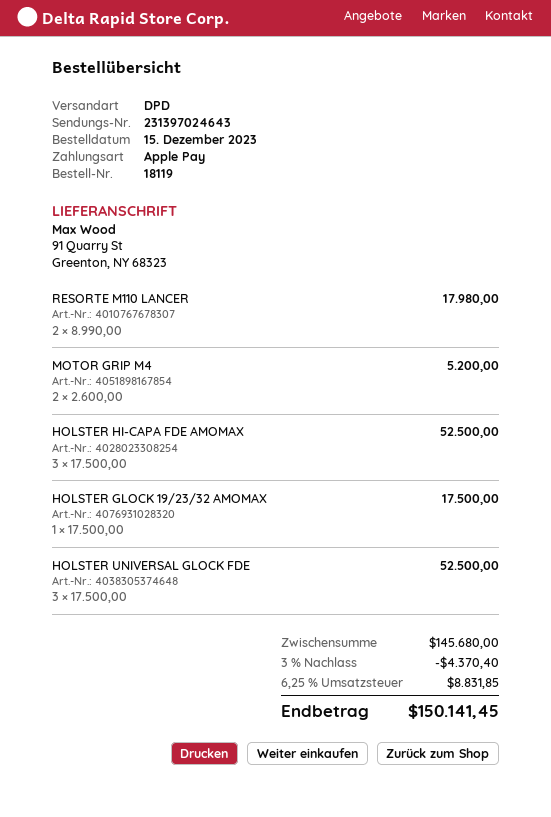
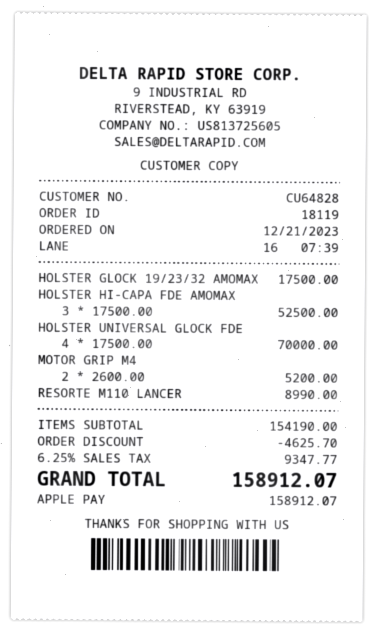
order date: 2023-12-15 -> 2023-12-21
RESORTE M110 LANCER: 2 x 8990.00 = 17980.00 -> 1 x 8990.00 = 8990.00
HOLSTER UNIVERSAL GLOCK FDE: 3 x 17500.00 = 52500.00 -> 4 x 17500.00 = 70000.00
subtotal: 145680.00 -> 154190.00
discount: 4370.40 -> 4625.70
tax: 6.25% = 8831.85 -> 6.25% = 9347.77
total: 150141.45 -> 158912.07

